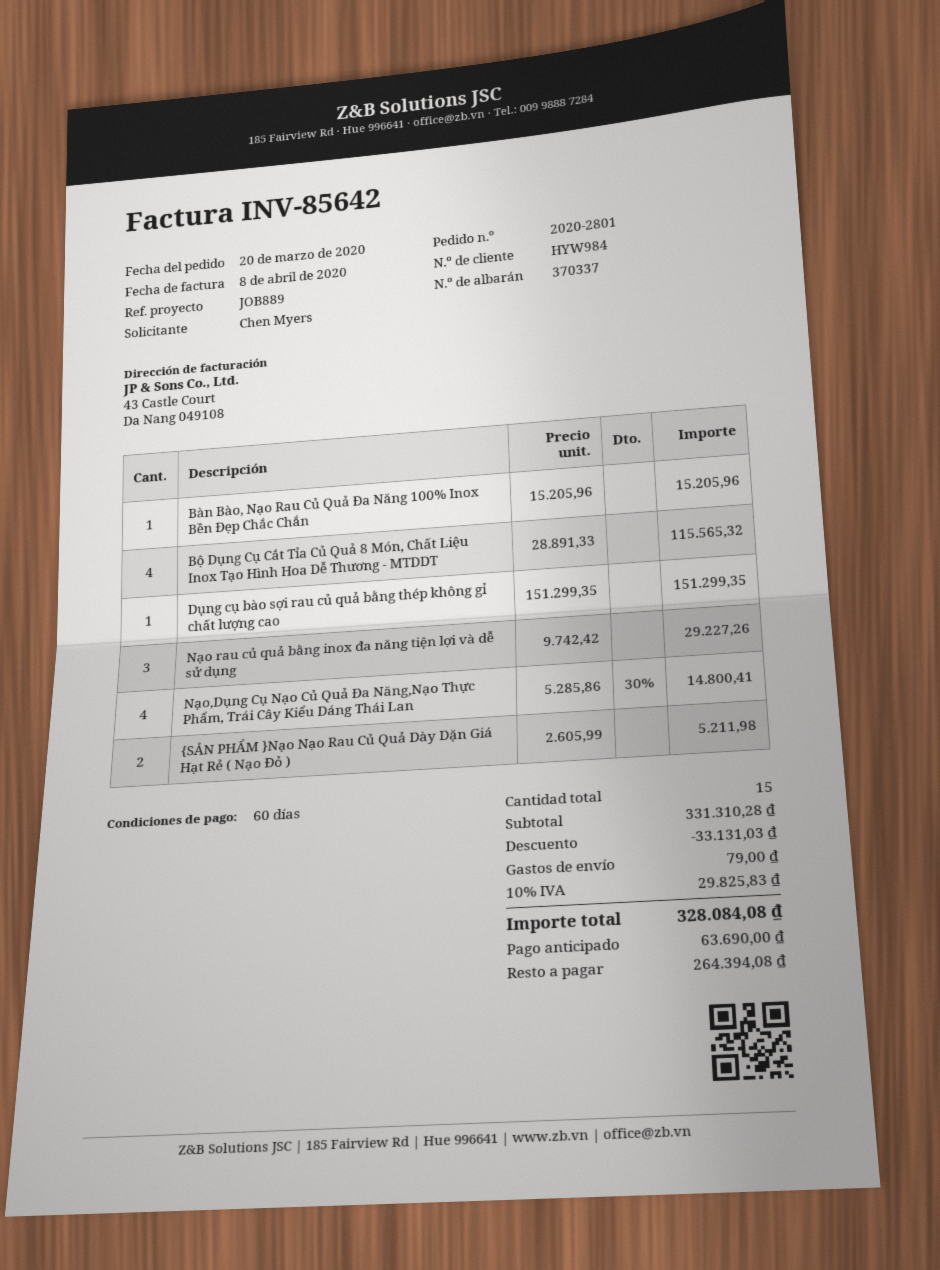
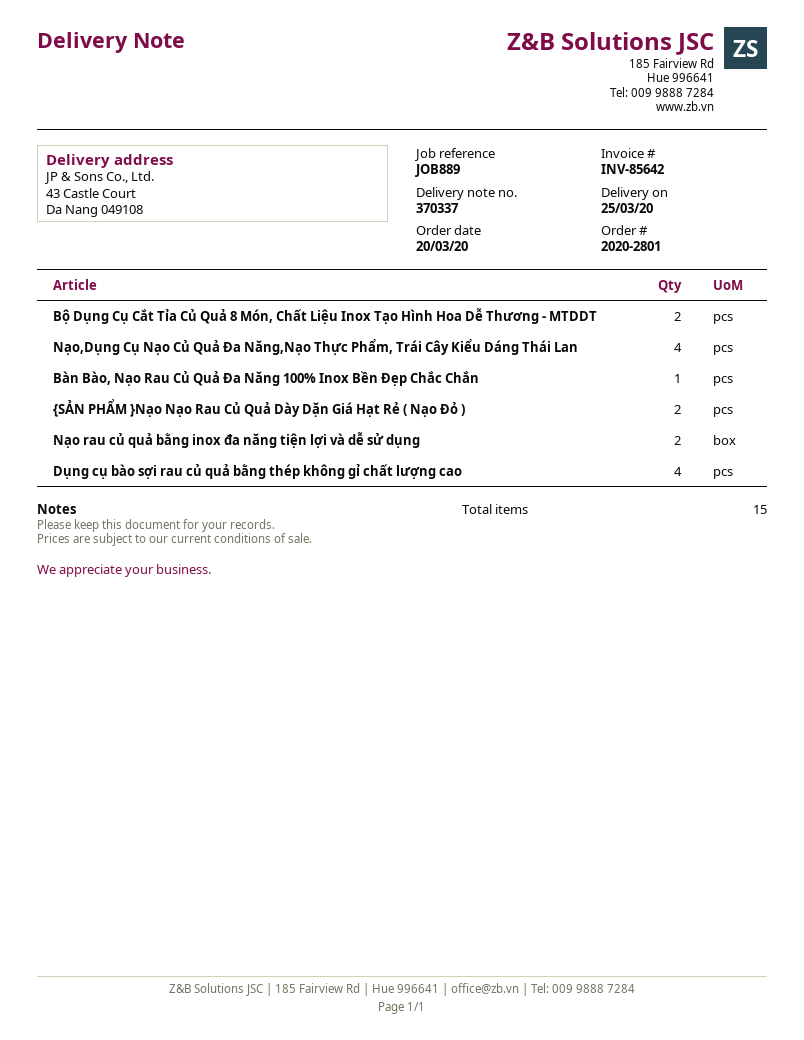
Bộ Dụng Cụ Cắt Tỉa Củ Quả 8 Món, Chất Liệu Inox Tạo Hình Hoa Dễ Thương - MTDDT: 4 -> 2
Dụng cụ bào sợi rau củ quả bằng thép không gỉ chất lượng cao: 1 -> 4
Nạo rau củ quả bằng inox đa năng tiện lợi và dễ sử dụng: 3 -> 2

